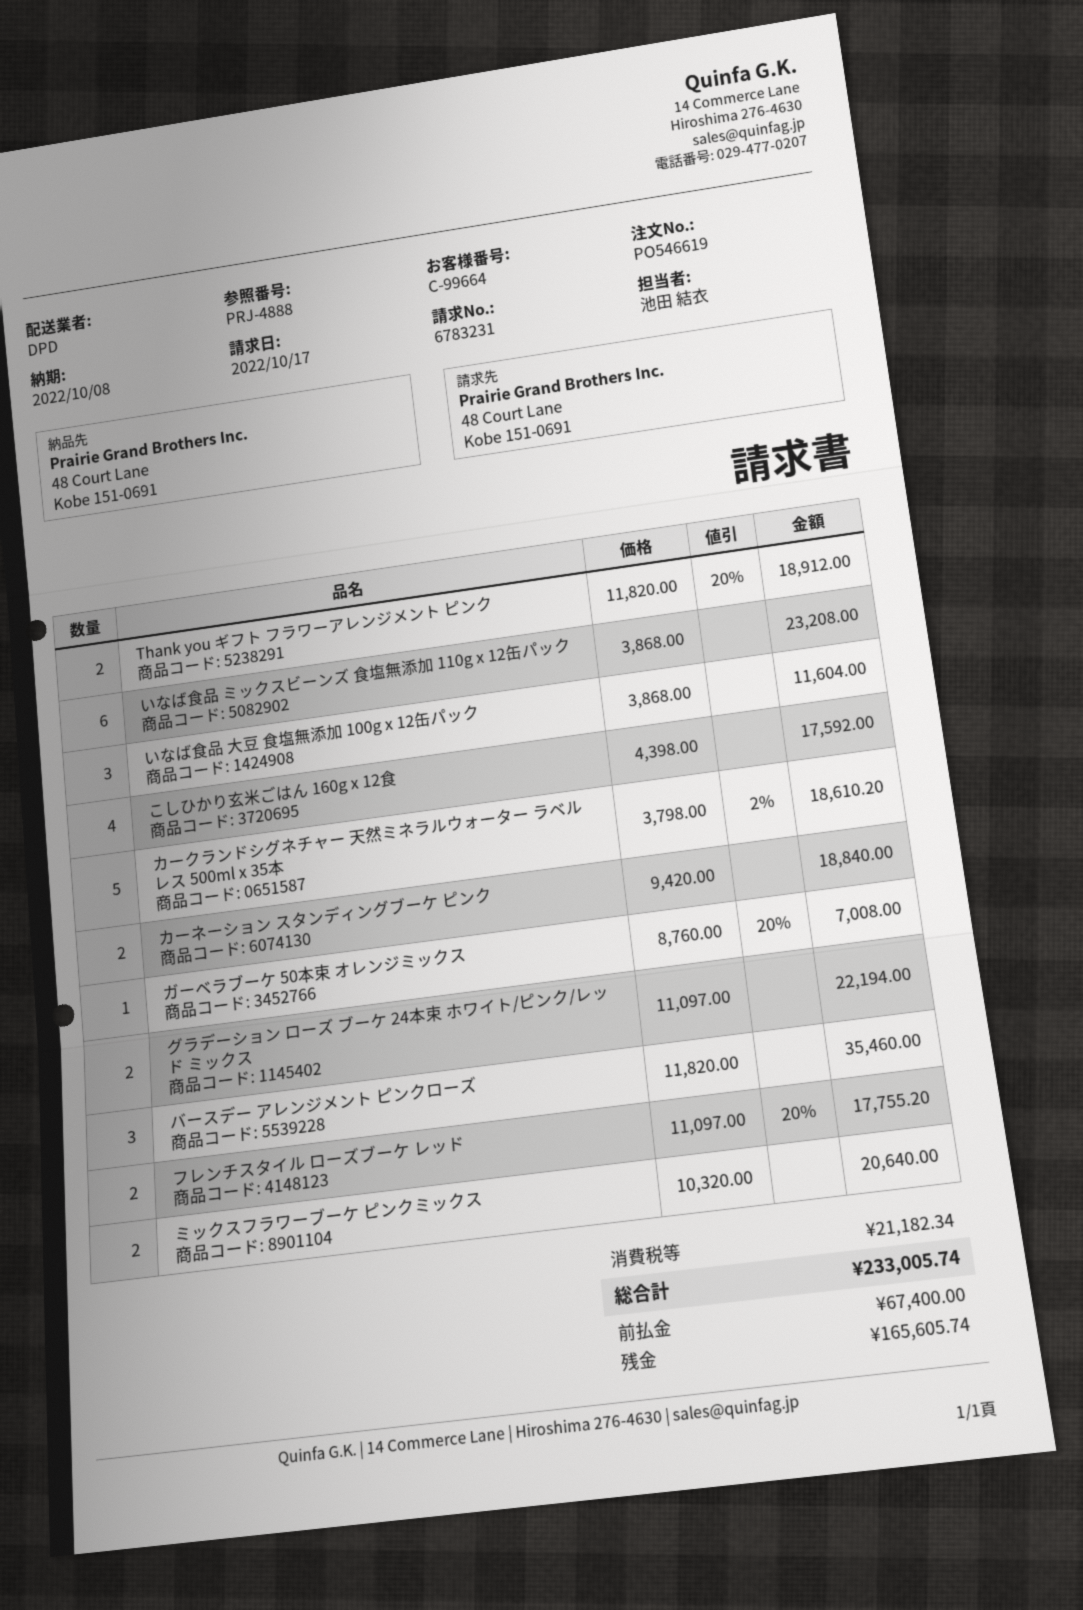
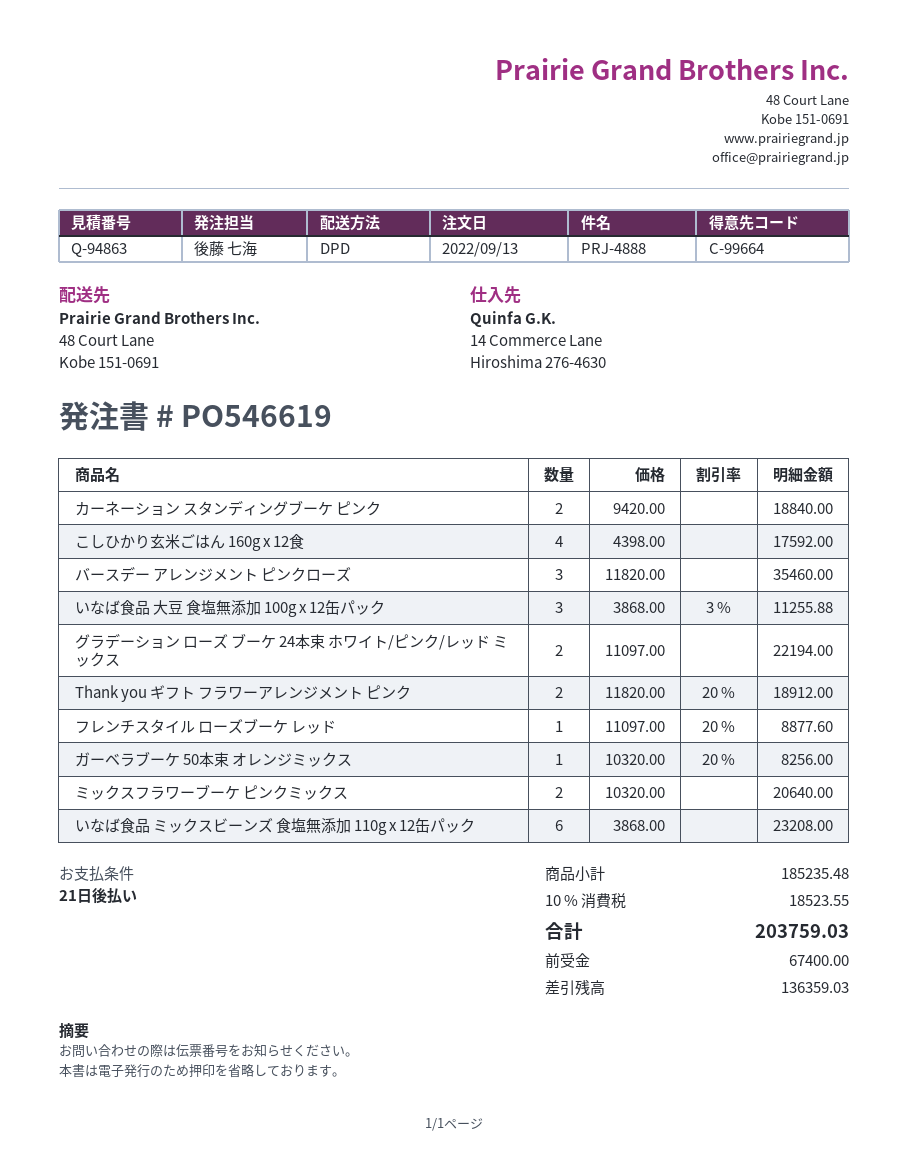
いなば食品 大豆 食塩無添加 100g x 12缶パック: 3 x 3868.00 = 11604.00 -> 3 x 3868.00 - 3% = 11255.88
カークランドシグネチャー 天然ミネラルウォーター ラベルレス 500ml x 35本: 5 x 3798.00 - 2% = 18610.20 -> none
ガーベラブーケ 50本束 オレンジミックス: 1 x 8760.00 - 20% = 7008.00 -> 1 x 10320.00 - 20% = 8256.00
フレンチスタイル ローズブーケ レッド: 2 x 11097.00 - 20% = 17755.20 -> 1 x 11097.00 - 20% = 8877.60
tax: 21182.34 -> 18523.55
total: 233005.74 -> 203759.03
balance: 165605.74 -> 136359.03

